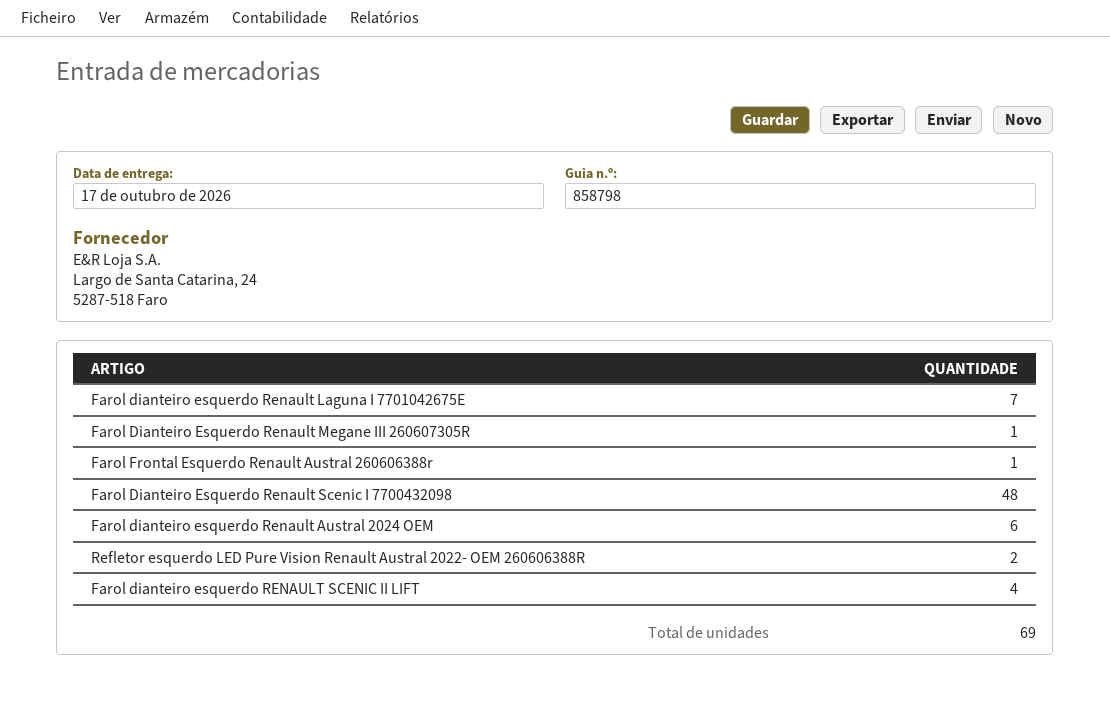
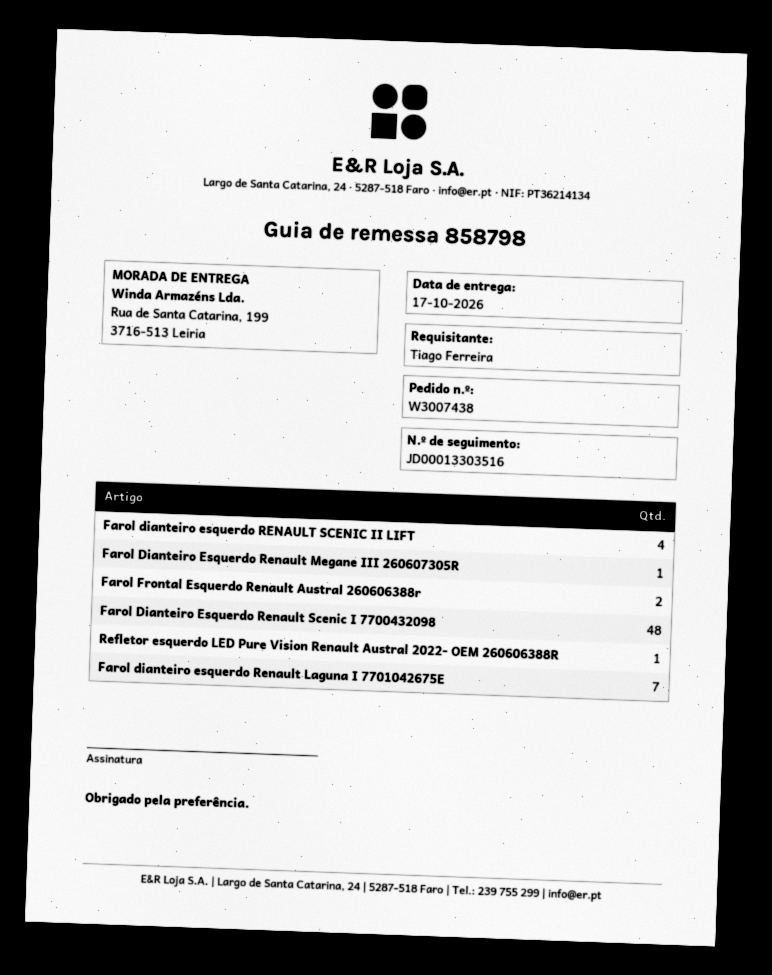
Farol Frontal Esquerdo Renault Austral 260606388r: 1 -> 2
Farol dianteiro esquerdo Renault Austral 2024 OEM: 6 -> none
Refletor esquerdo LED Pure Vision Renault Austral 2022- OEM 260606388R: 2 -> 1

